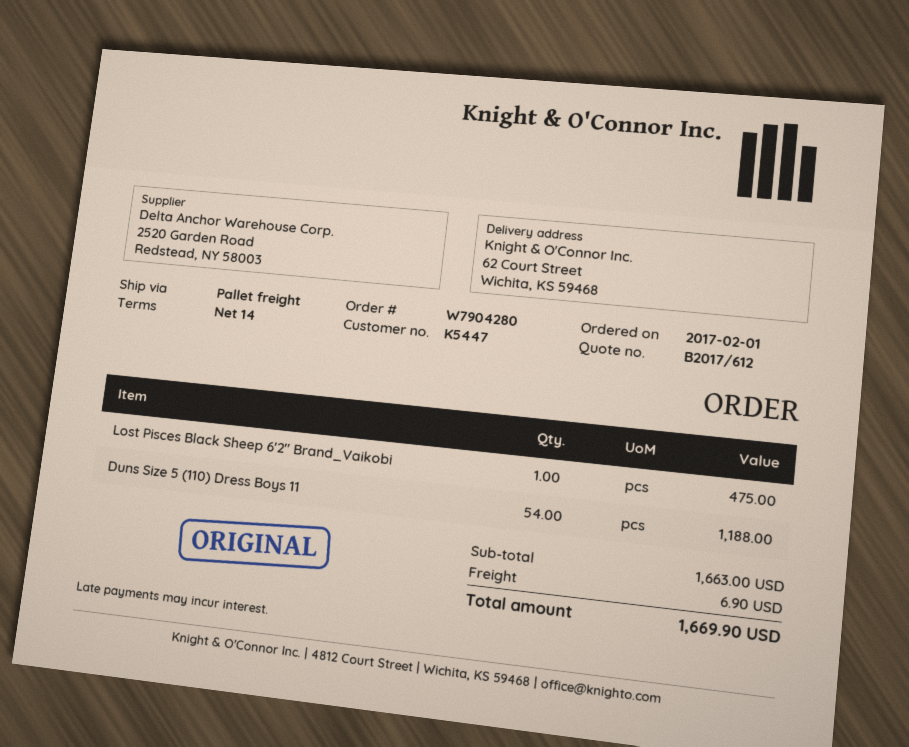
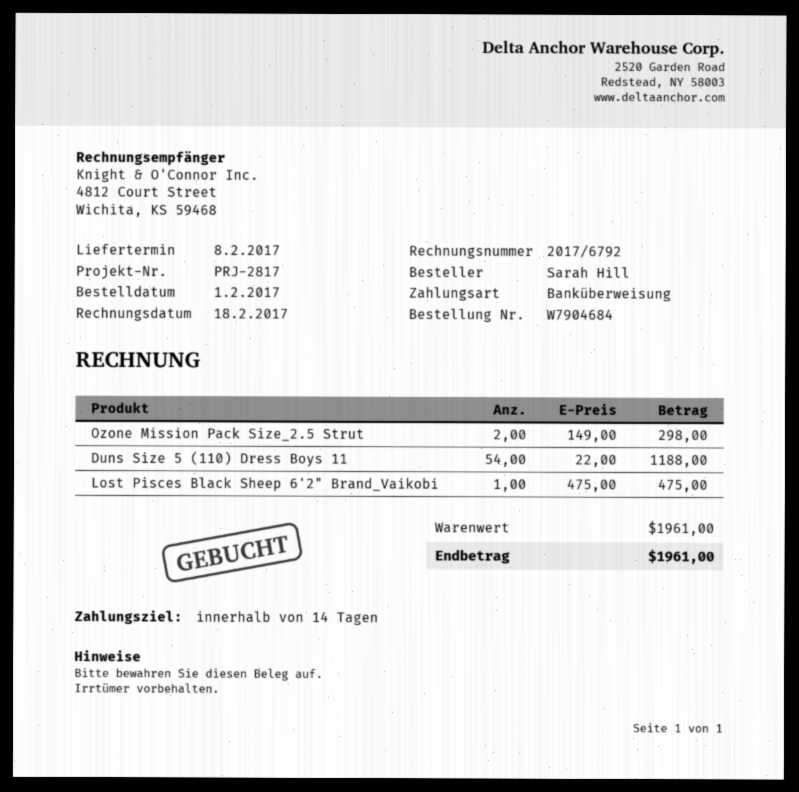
order number: W7904280 -> W7904684
Ozone Mission Pack Size_2.5 Strut: none -> 2 for 298.00
subtotal: 1663.00 -> 1961.00
shipping: 6.90 -> none
total: 1669.90 -> 1961.00

